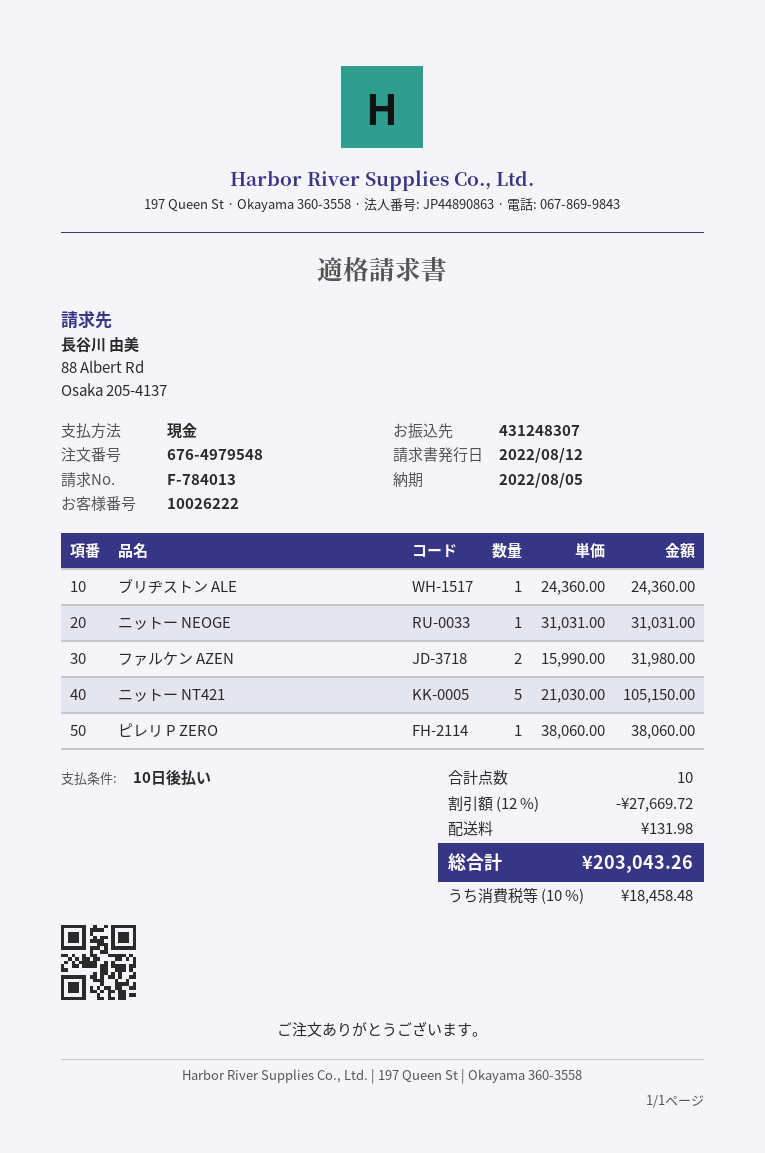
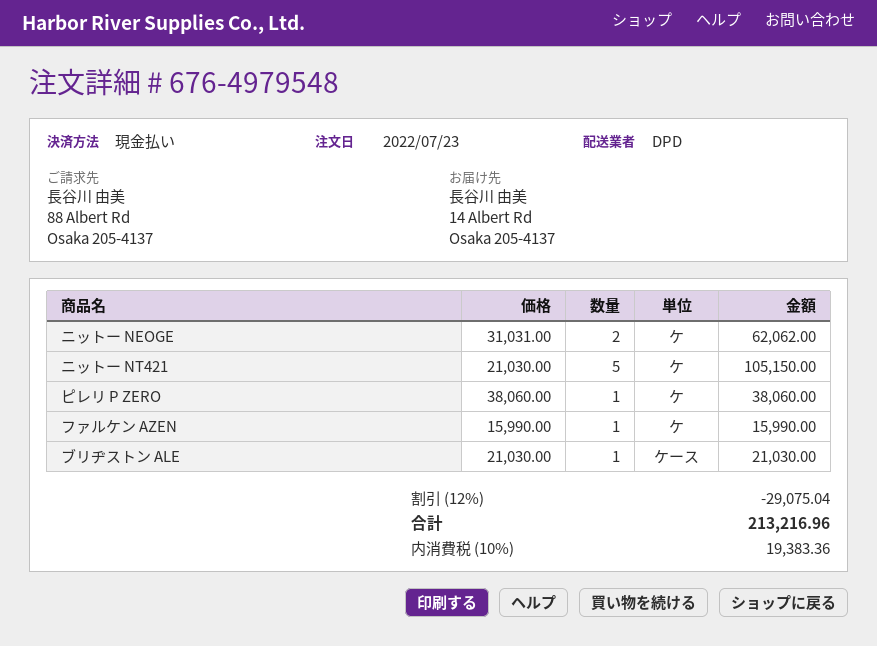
ブリヂストン ALE: 1 x 24360.00 = 24360.00 -> 1 x 21030.00 = 21030.00
ニットー NEOGE: 1 x 31031.00 = 31031.00 -> 2 x 31031.00 = 62062.00
ファルケン AZEN: 2 x 15990.00 = 31980.00 -> 1 x 15990.00 = 15990.00
discount: 12% = 27669.72 -> 12% = 29075.04
shipping: 131.98 -> none
tax: 10% = 18458.48 -> 10% = 19383.36
total: 203043.26 -> 213216.96

